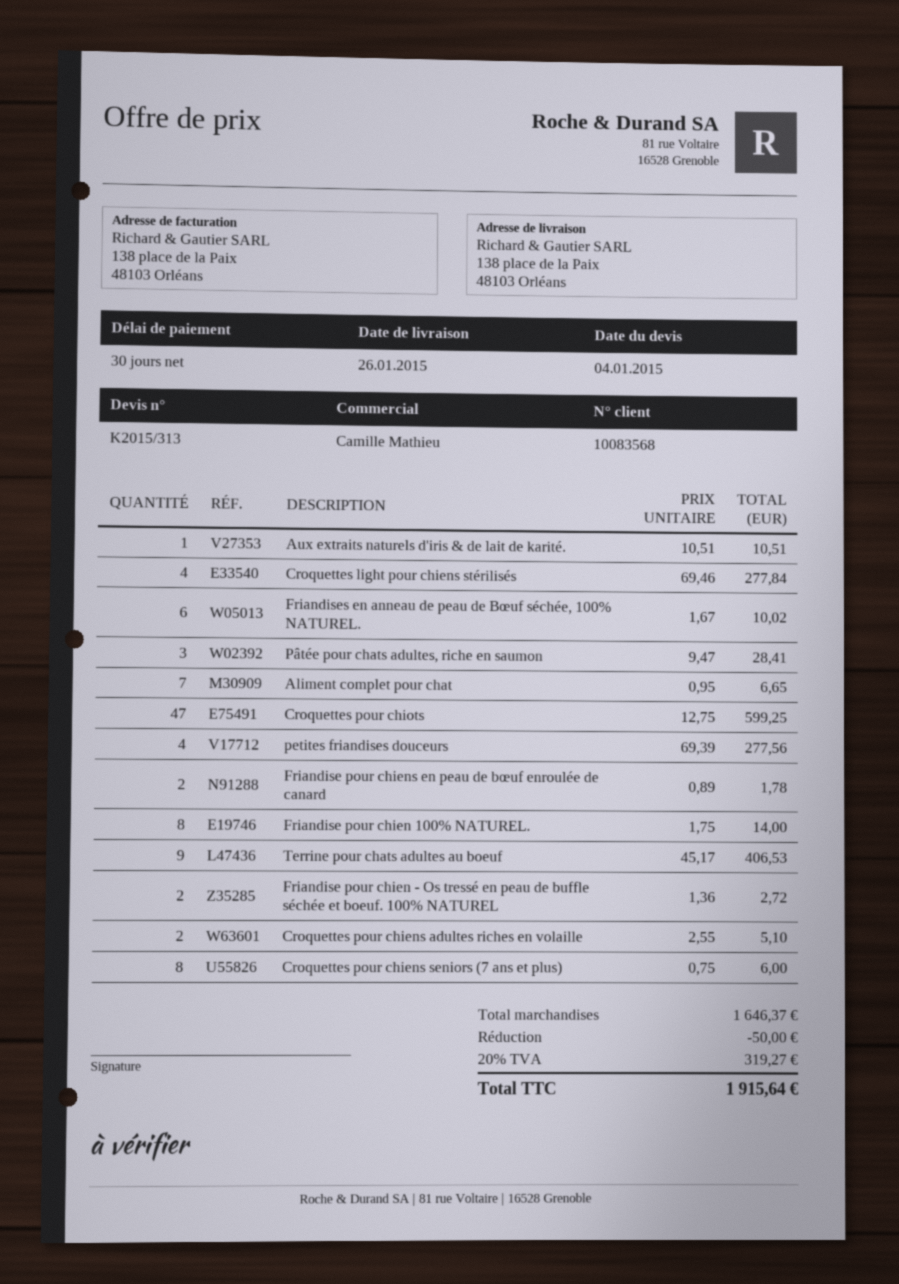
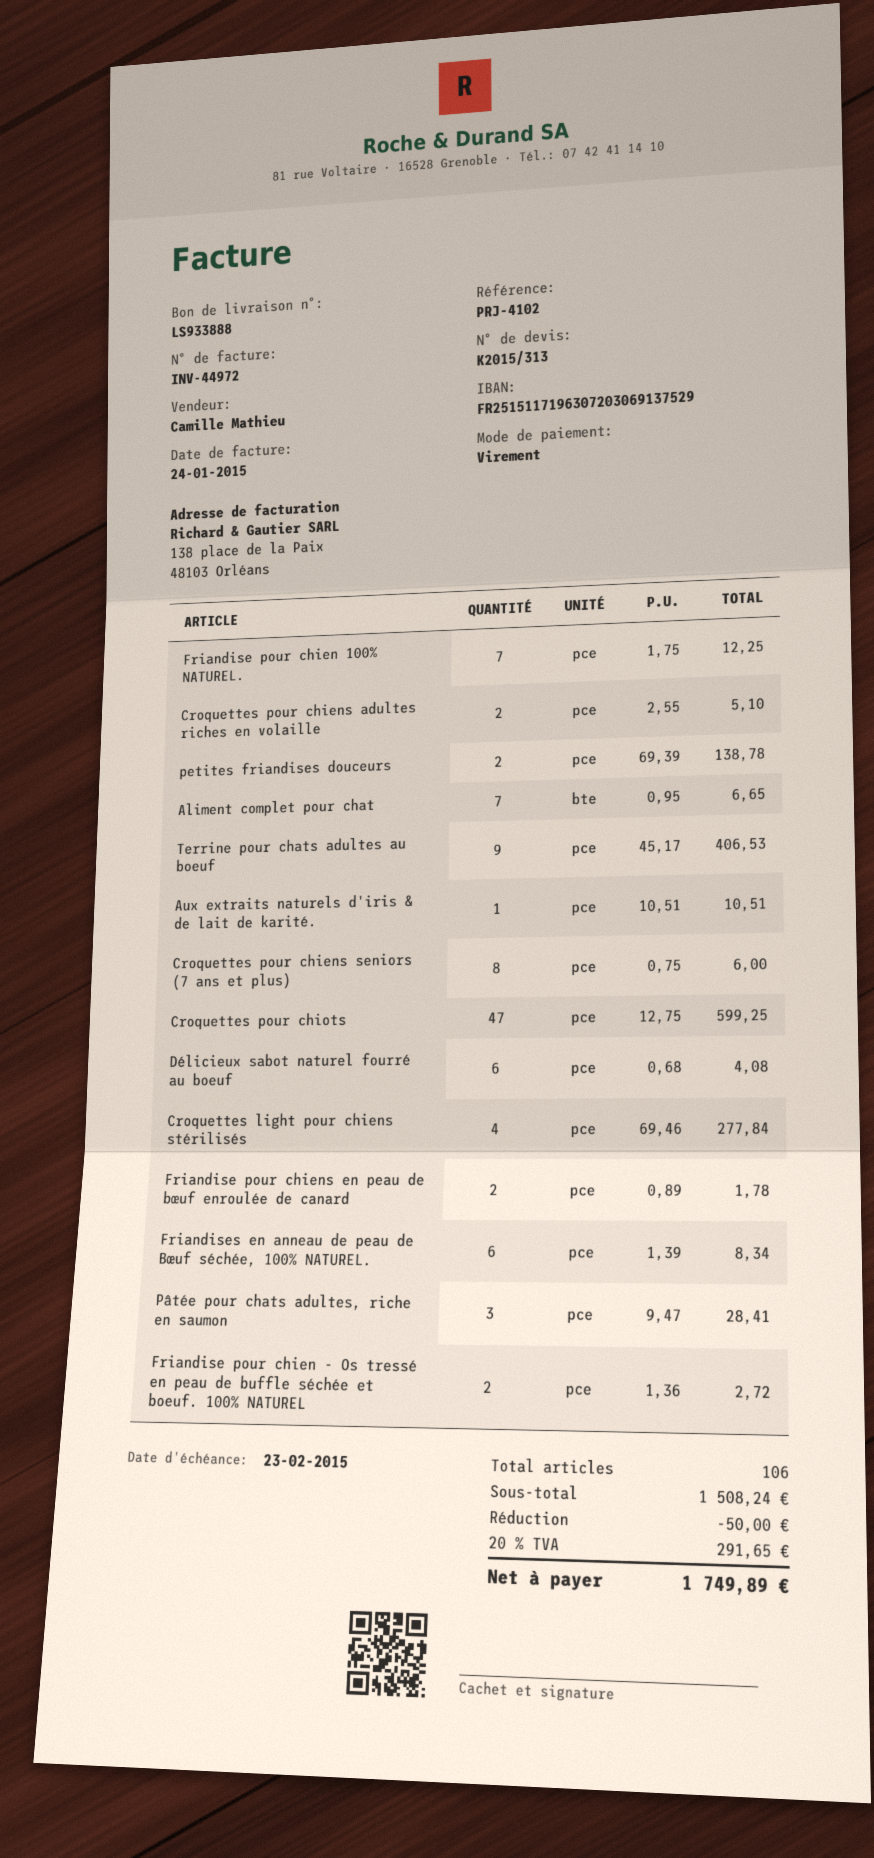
Friandises en anneau de peau de Bœuf séchée, 100% NATUREL.: 6 x 1.67 = 10.02 -> 6 x 1.39 = 8.34
petites friandises douceurs: 4 x 69.39 = 277.56 -> 2 x 69.39 = 138.78
Friandise pour chien 100% NATUREL.: 8 x 1.75 = 14.00 -> 7 x 1.75 = 12.25
Délicieux sabot naturel fourré au boeuf: none -> 6 x 0.68 = 4.08
subtotal: 1646.37 -> 1508.24
tax: 20% = 319.27 -> 20% = 291.65
total: 1915.64 -> 1749.89

